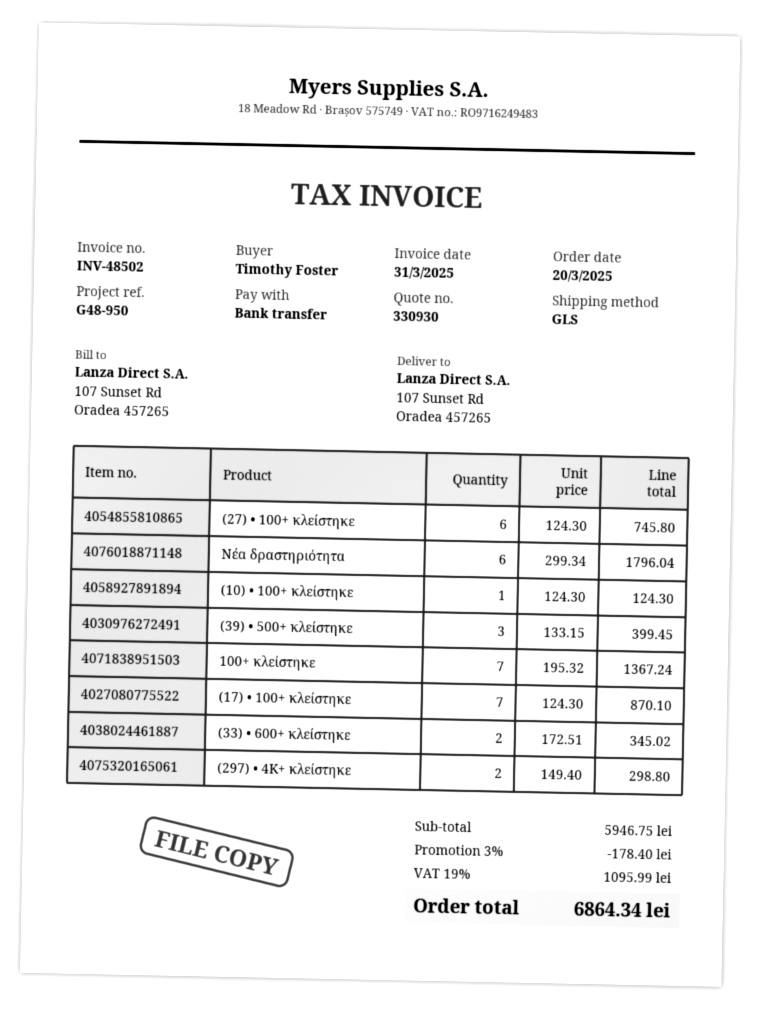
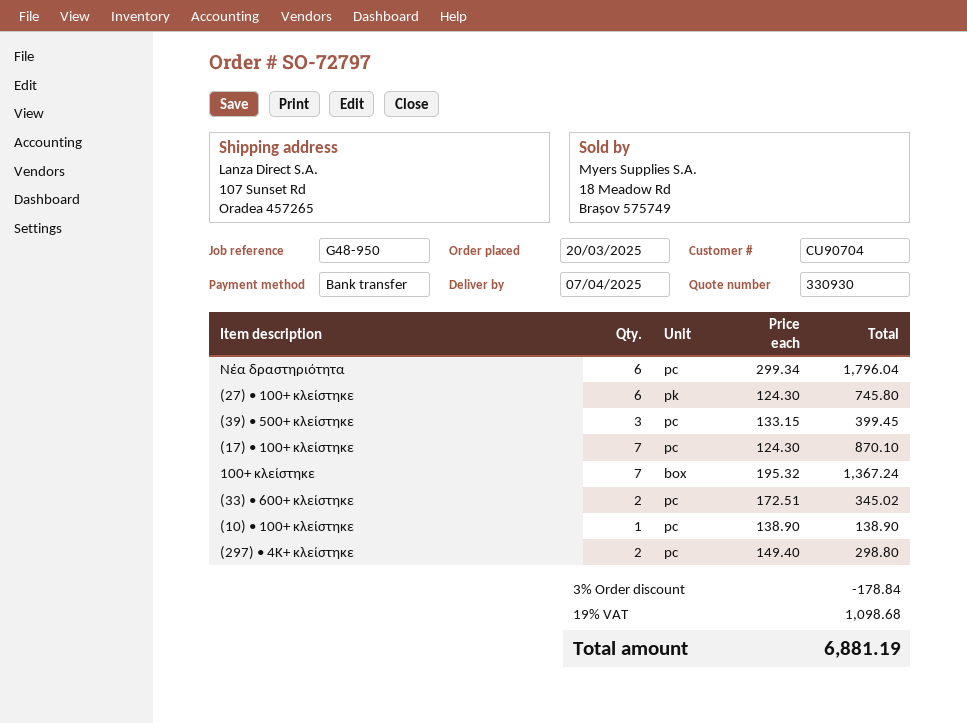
(10) • 100+ κλείστηκε: 1 x 124.30 = 124.30 -> 1 x 138.90 = 138.90
discount: 3% = 178.40 -> 3% = 178.84
tax: 19% = 1095.99 -> 19% = 1098.68
total: 6864.34 -> 6881.19

